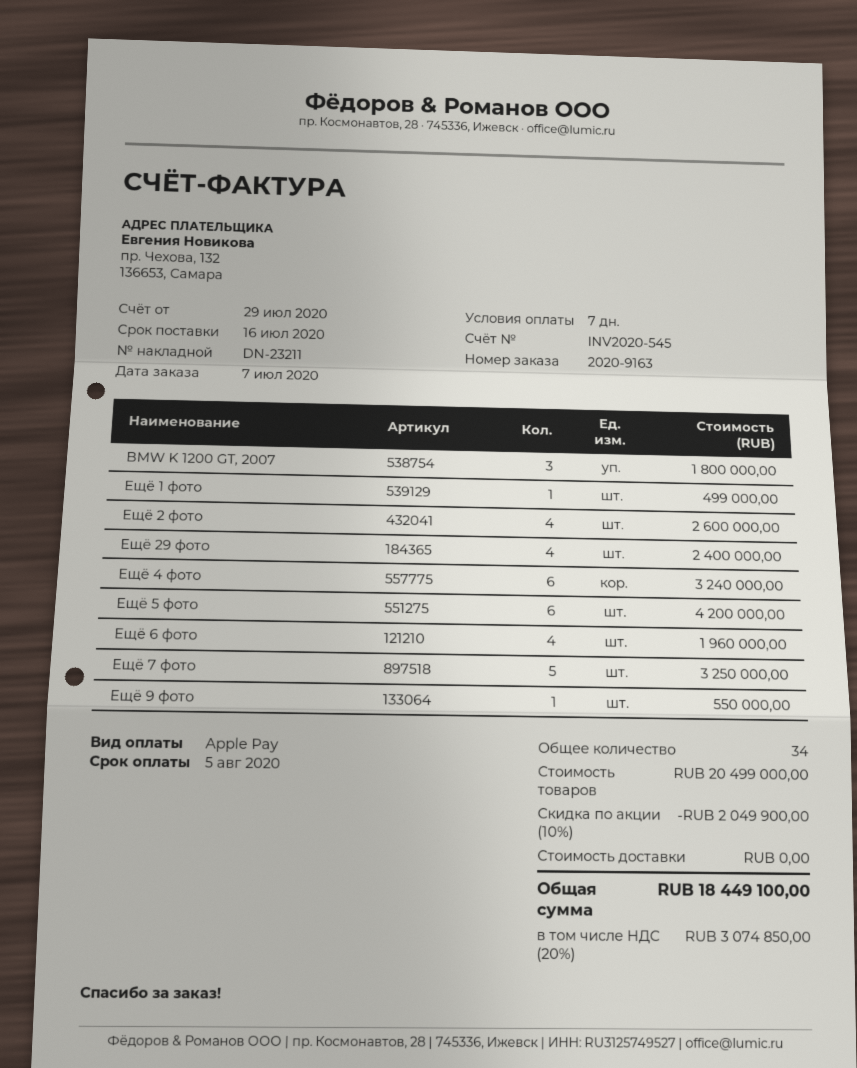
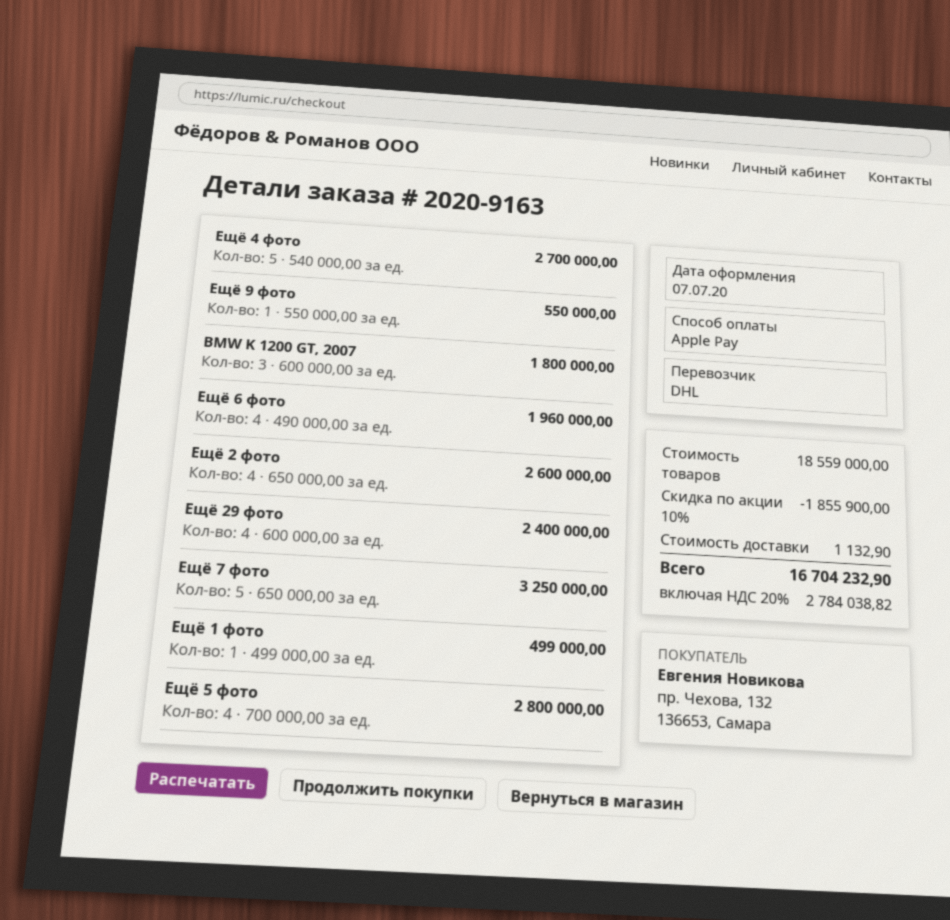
Ещё 4 фото: 6 for 3240000.00 -> 5 for 2700000.00
Ещё 5 фото: 6 for 4200000.00 -> 4 for 2800000.00
subtotal: 20499000.00 -> 18559000.00
discount: 10% = 2049900.00 -> 10% = 1855900.00
shipping: 0.00 -> 1132.90
tax: 20% = 3074850.00 -> 20% = 2784038.82
total: 18449100.00 -> 16704232.90

